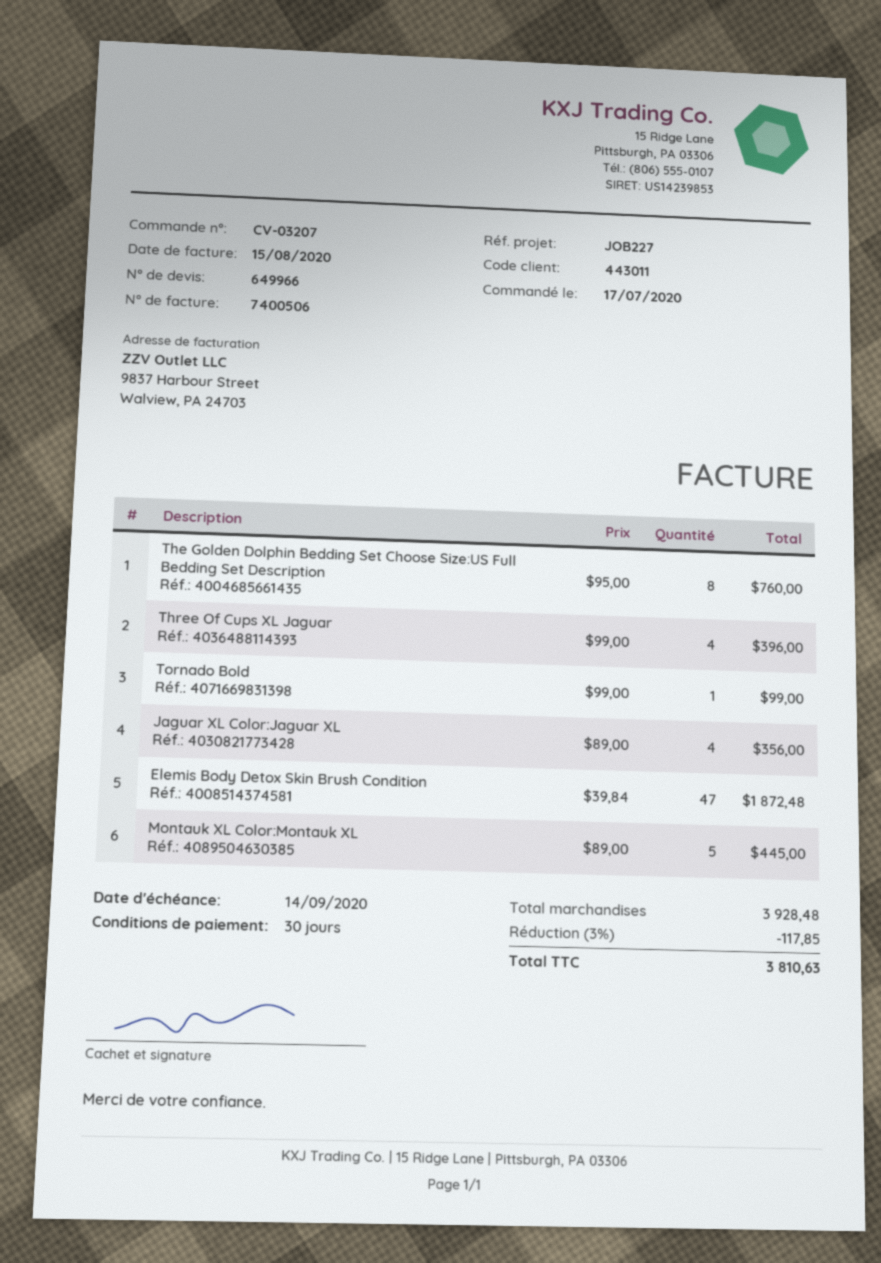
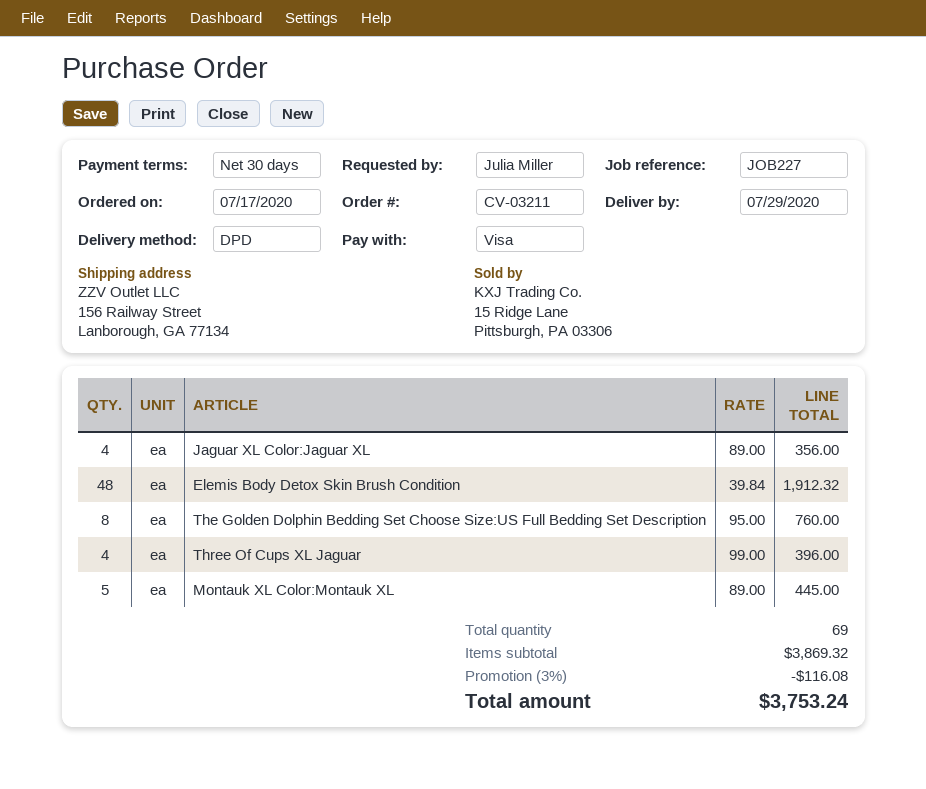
order number: CV-03207 -> CV-03211
Tornado Bold: 1 x 99.00 = 99.00 -> none
Elemis Body Detox Skin Brush Condition: 47 x 39.84 = 1872.48 -> 48 x 39.84 = 1912.32
subtotal: 3928.48 -> 3869.32
discount: 3% = 117.85 -> 3% = 116.08
total: 3810.63 -> 3753.24

